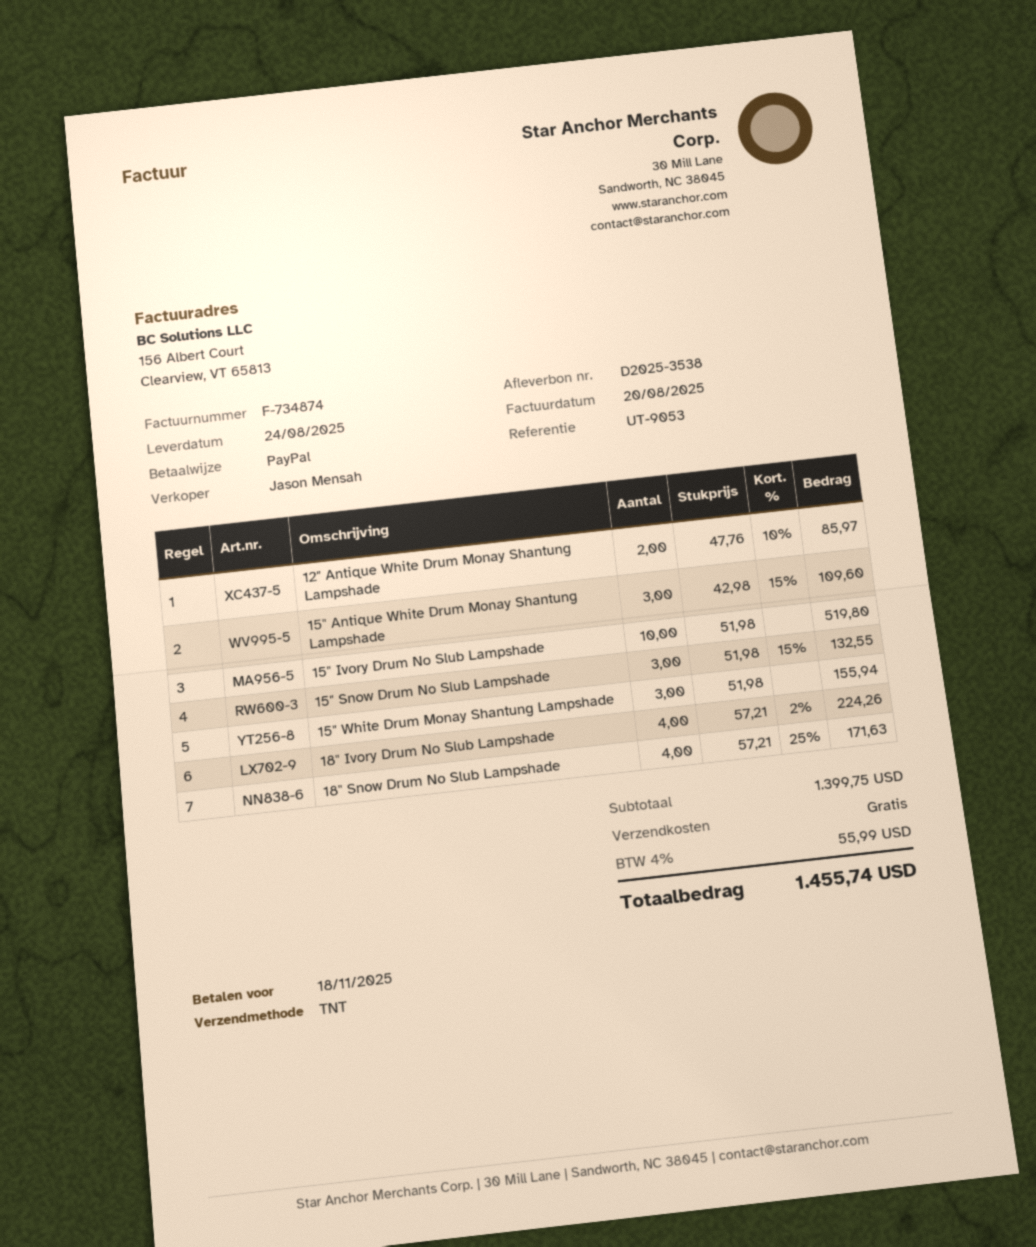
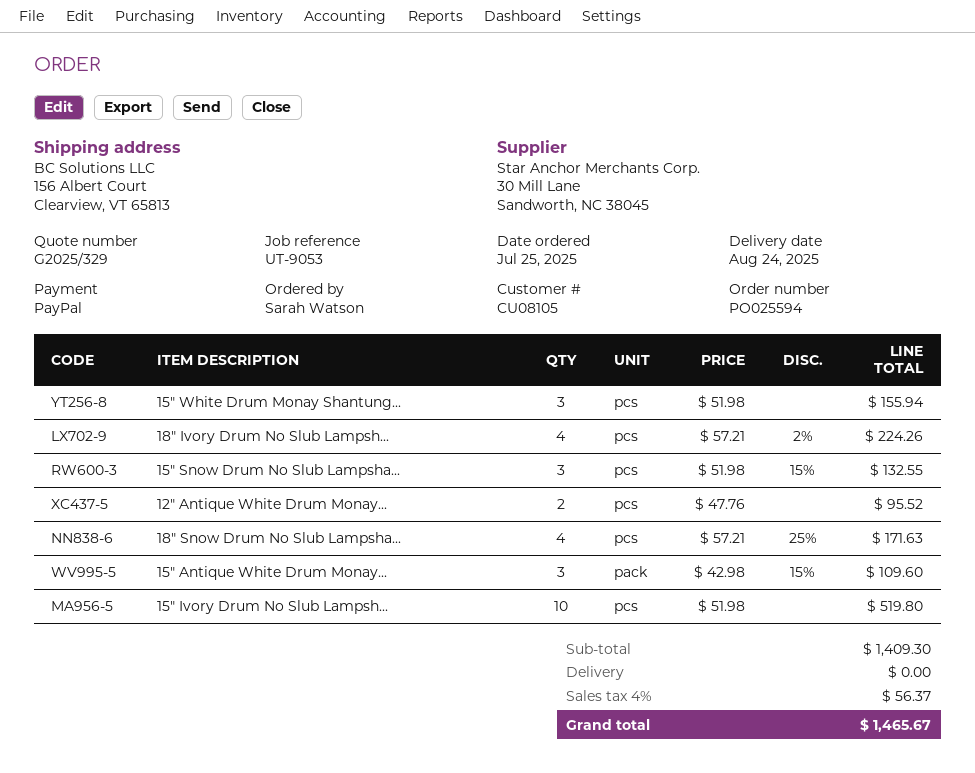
12" Antique White Drum Monay Shantung Lampshade: 2 x 47.76 - 10% = 85.97 -> 2 x 47.76 = 95.52
subtotal: 1399.75 -> 1409.30
tax: 4% = 55.99 -> 4% = 56.37
total: 1455.74 -> 1465.67

